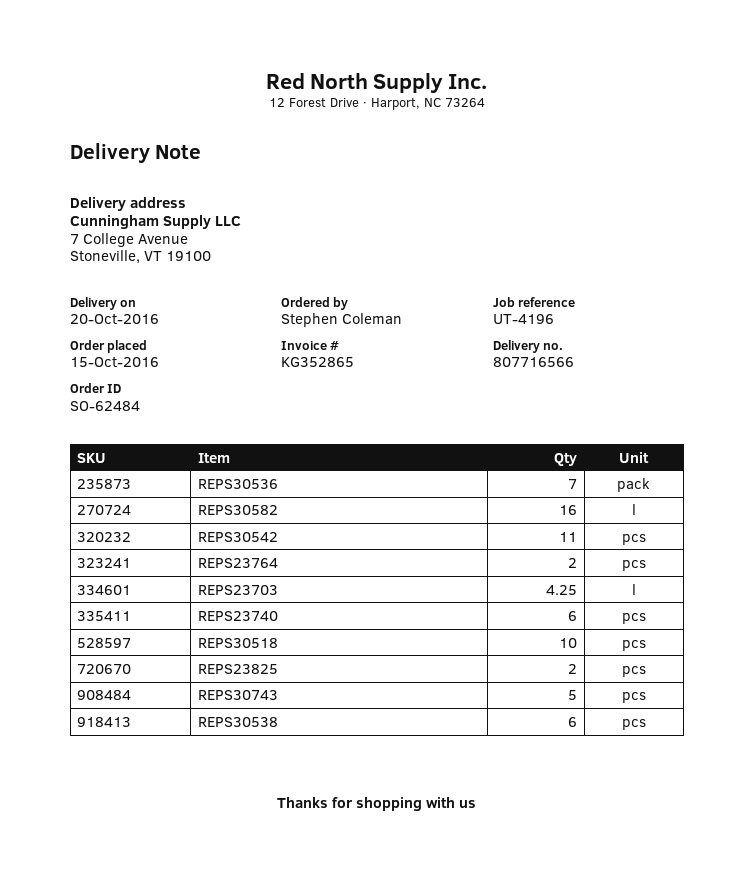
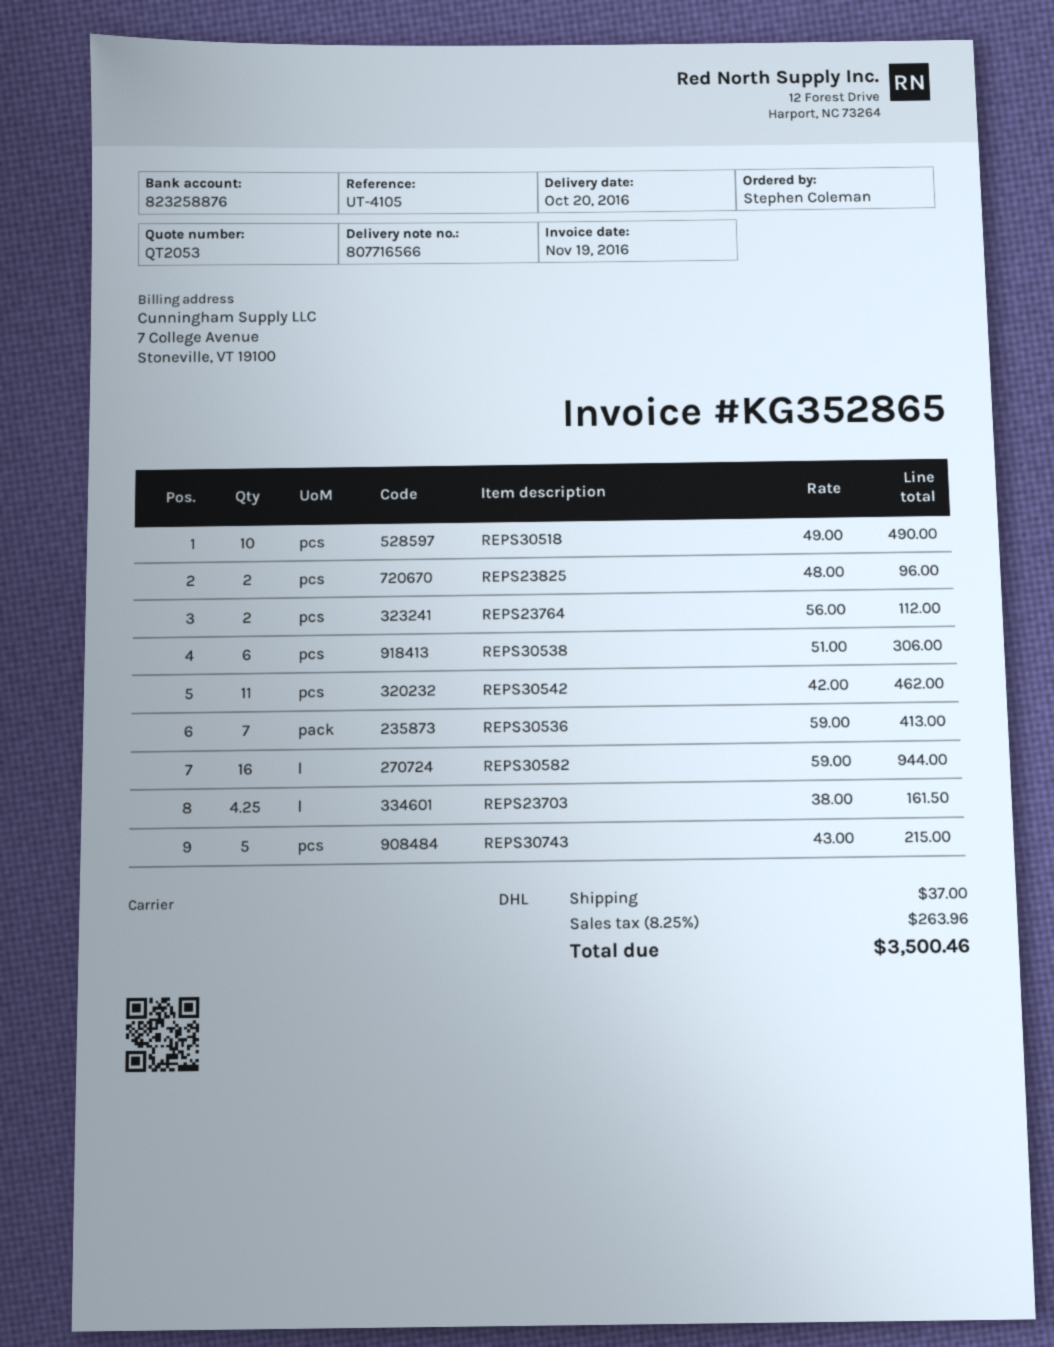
reference: UT-4196 -> UT-4105
REPS23740: 6 -> none

